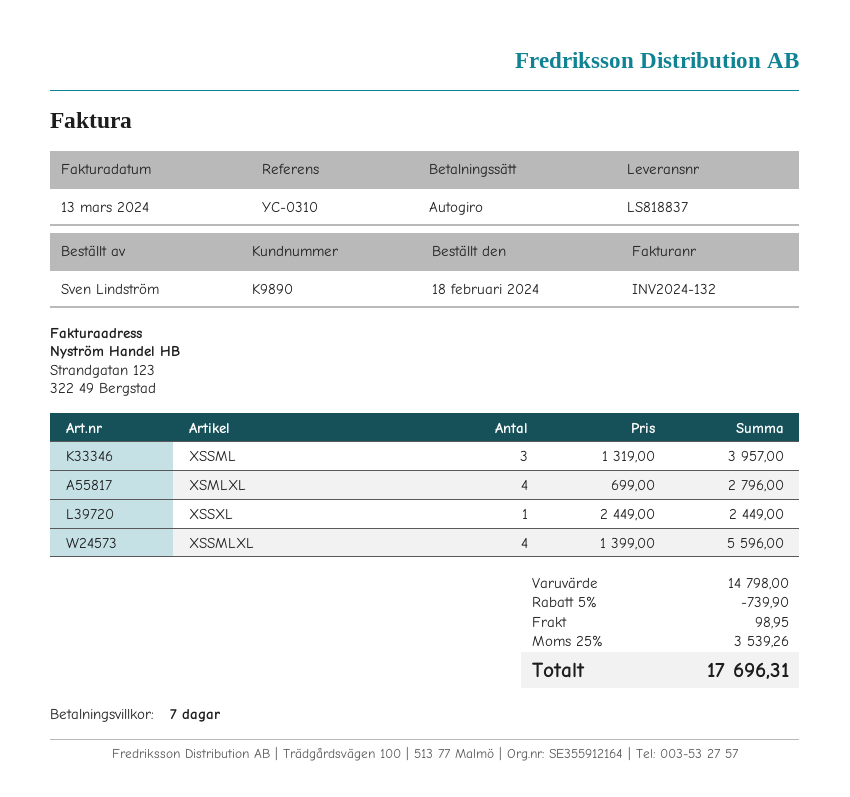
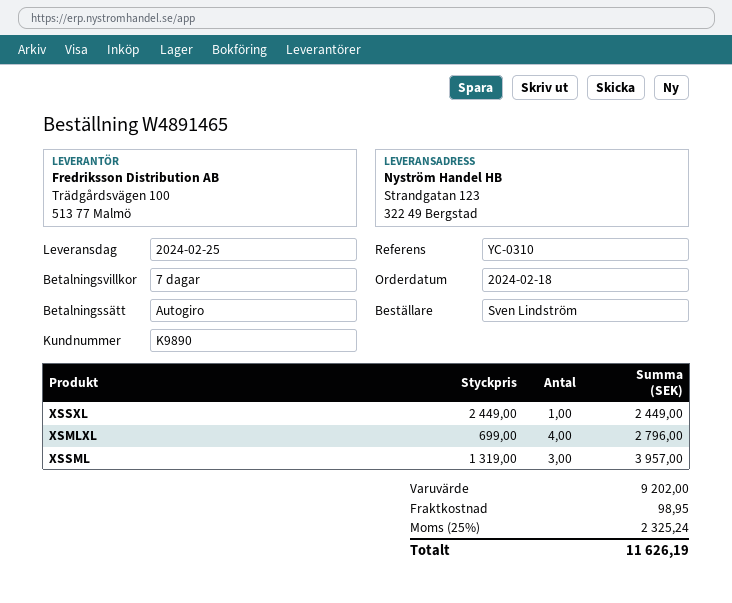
XSSMLXL: 4 x 1399.00 = 5596.00 -> none
subtotal: 14798.00 -> 9202.00
discount: 5% = 739.90 -> none
tax: 25% = 3539.26 -> 25% = 2325.24
total: 17696.31 -> 11626.19

